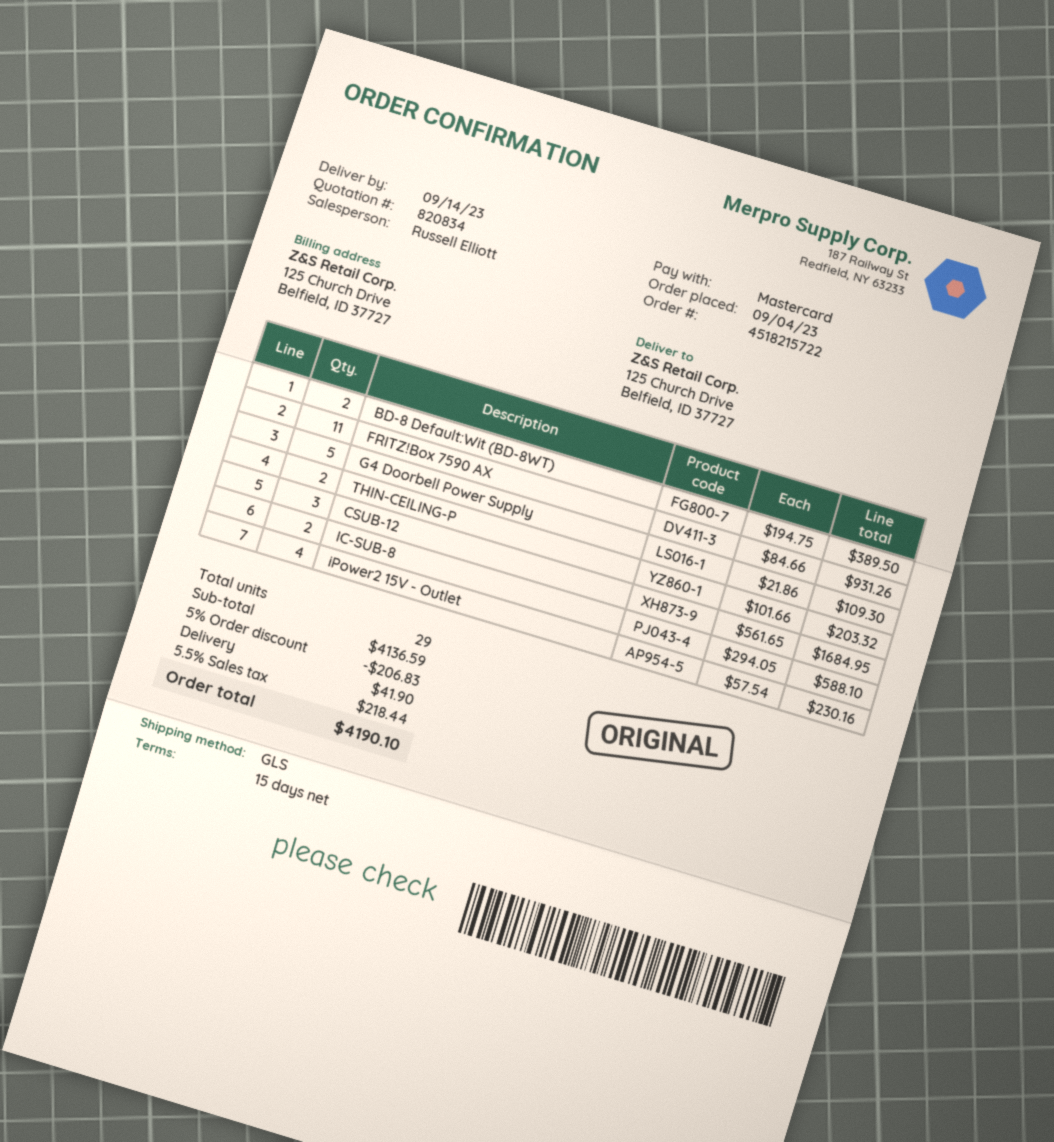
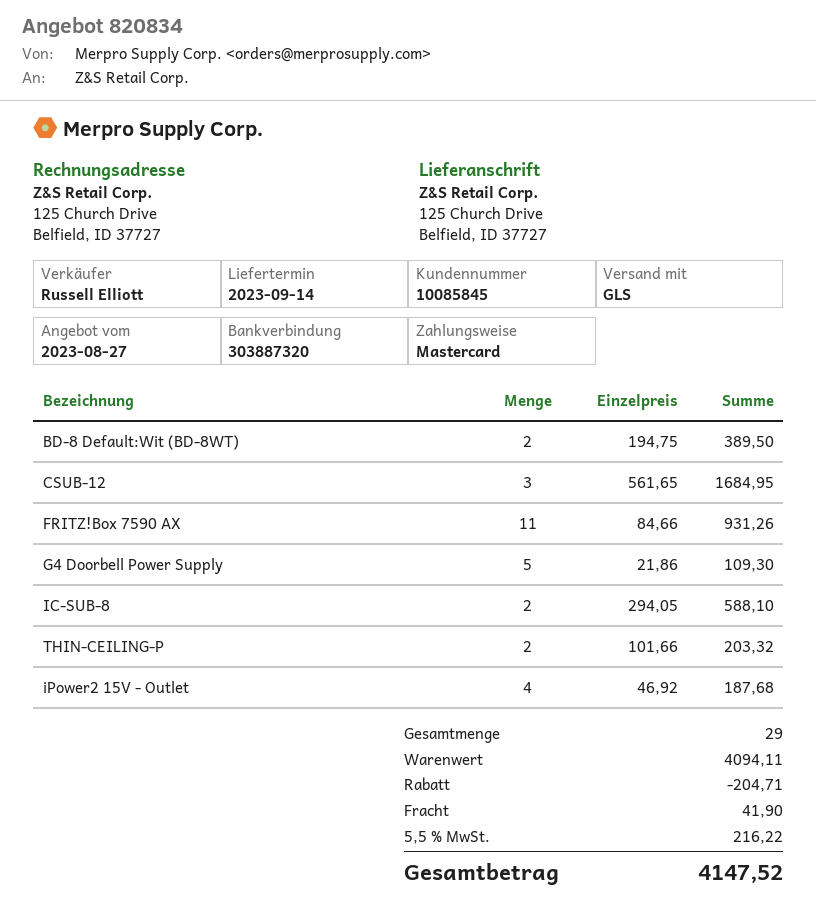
iPower2 15V - Outlet: 4 x 57.54 = 230.16 -> 4 x 46.92 = 187.68
subtotal: 4136.59 -> 4094.11
discount: 206.83 -> 204.71
tax: 5.5% = 218.44 -> 5.5% = 216.22
total: 4190.10 -> 4147.52

